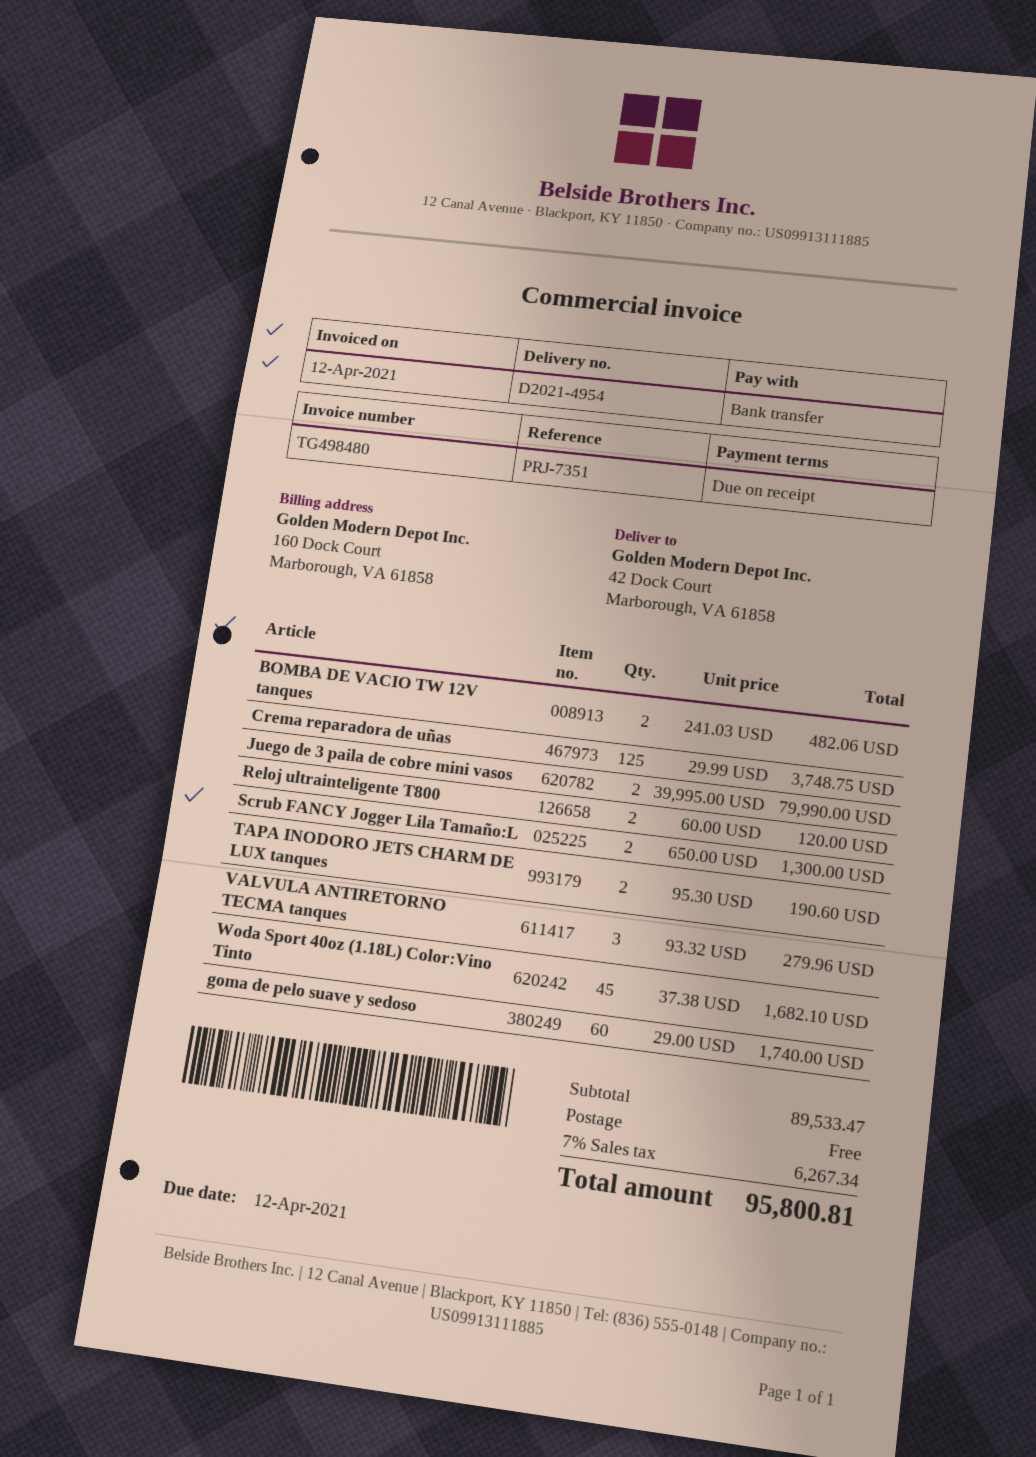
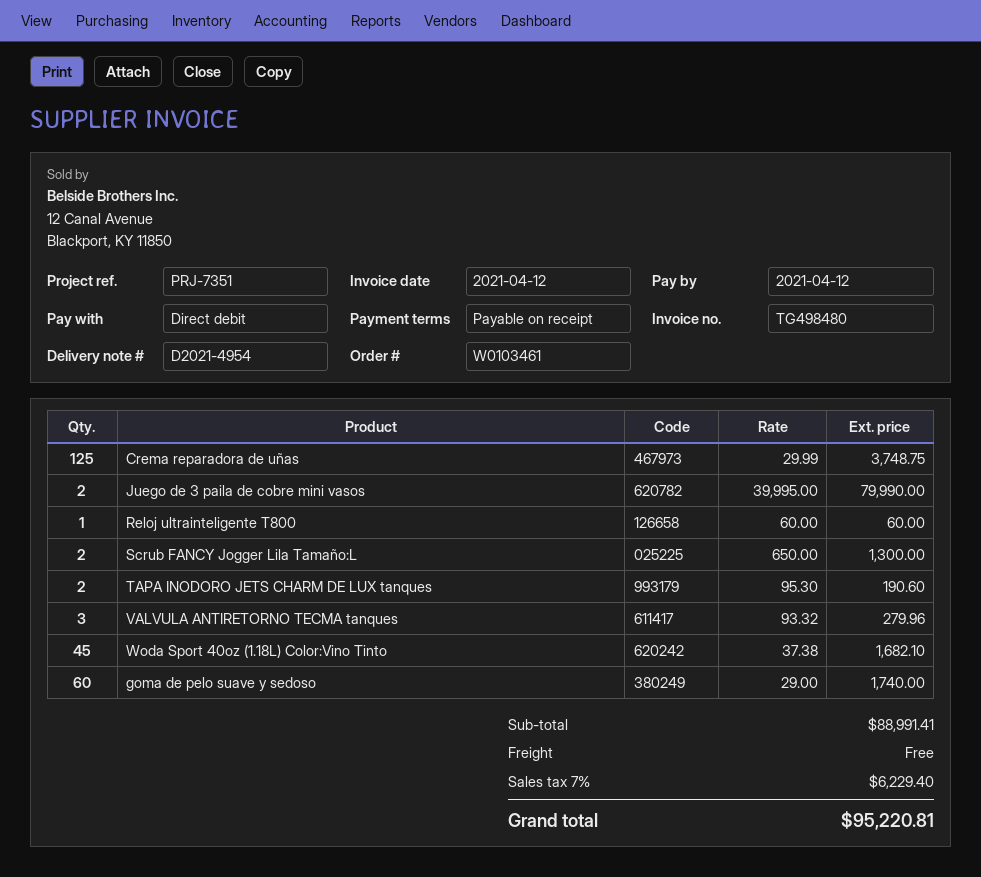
payment method: bank transfer -> direct debit
BOMBA DE VACIO TW 12V tanques: 2 x 241.03 = 482.06 -> none
Reloj ultrainteligente T800: 2 x 60.00 = 120.00 -> 1 x 60.00 = 60.00
subtotal: 89533.47 -> 88991.41
tax: 7% = 6267.34 -> 7% = 6229.40
total: 95800.81 -> 95220.81

